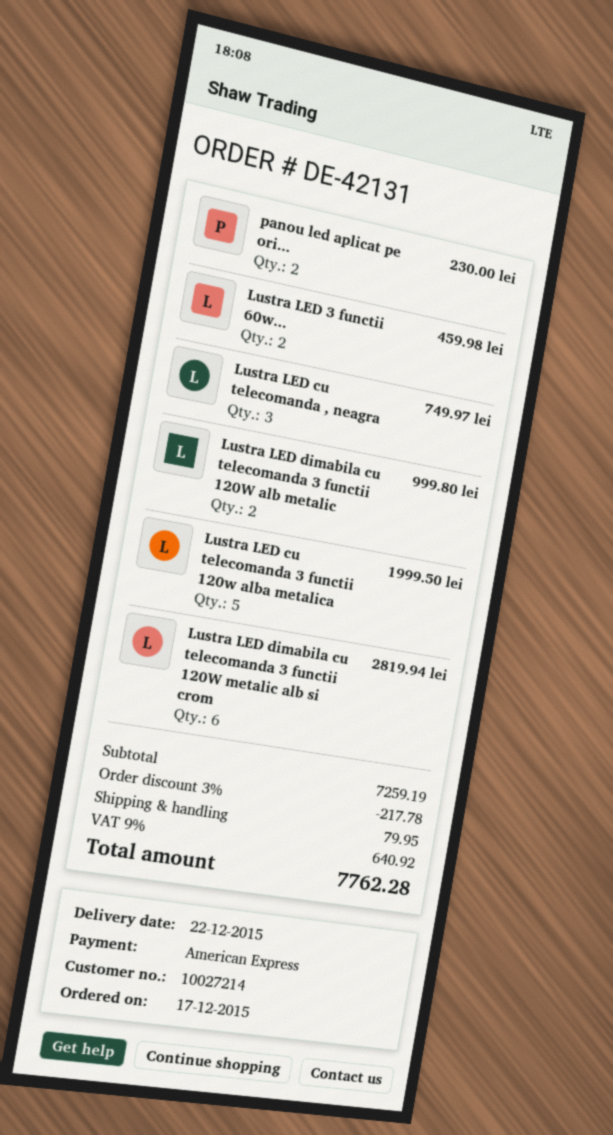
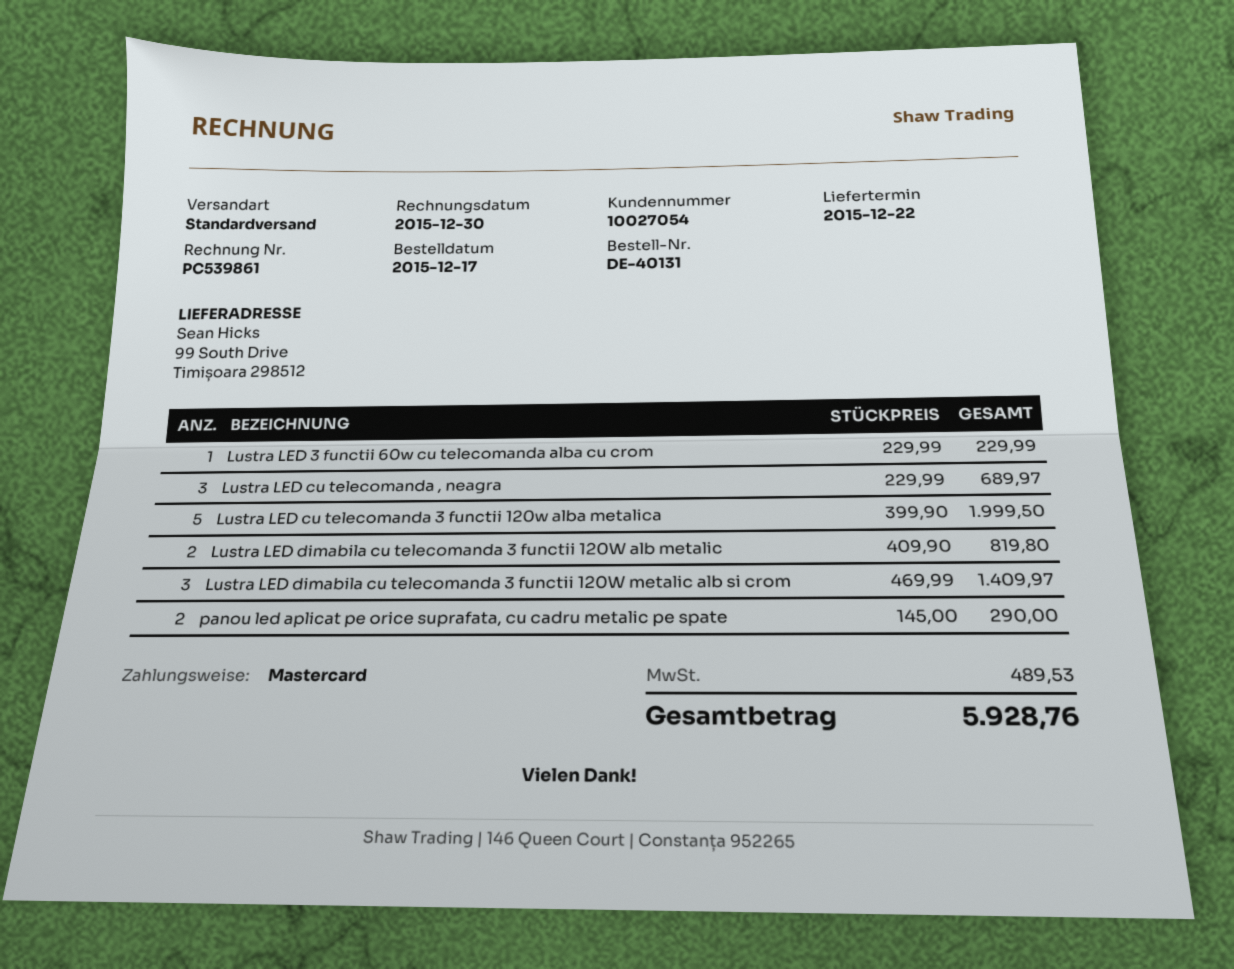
order number: DE-42131 -> DE-40131
customer number: 10027214 -> 10027054
payment method: American Express -> Mastercard
panou led aplicat pe ori...: 2 for 230.00 -> 2 for 290.00
Lustra LED 3 functii 60w...: 2 for 459.98 -> 1 for 229.99
Lustra LED cu telecomanda , neagra: 3 for 749.97 -> 3 for 689.97
Lustra LED dimabila cu telecomanda 3 functii 120W alb metalic: 2 for 999.80 -> 2 for 819.80
Lustra LED dimabila cu telecomanda 3 functii 120W metalic alb si crom: 6 for 2819.94 -> 3 for 1409.97
discount: 3% = 217.78 -> none
shipping: 79.95 -> none
tax: 640.92 -> 489.53
total: 7762.28 -> 5928.76

